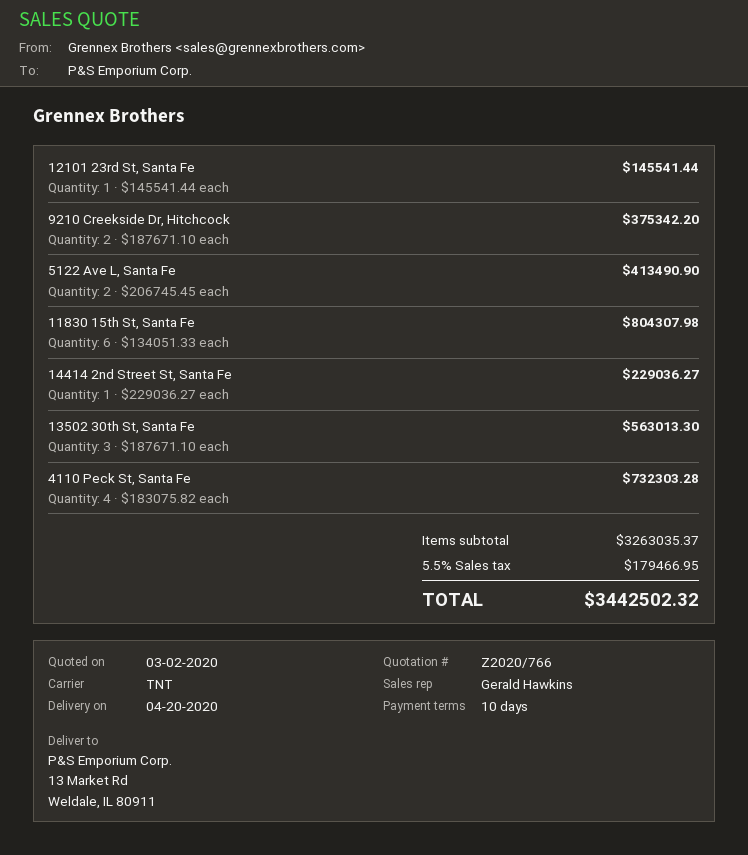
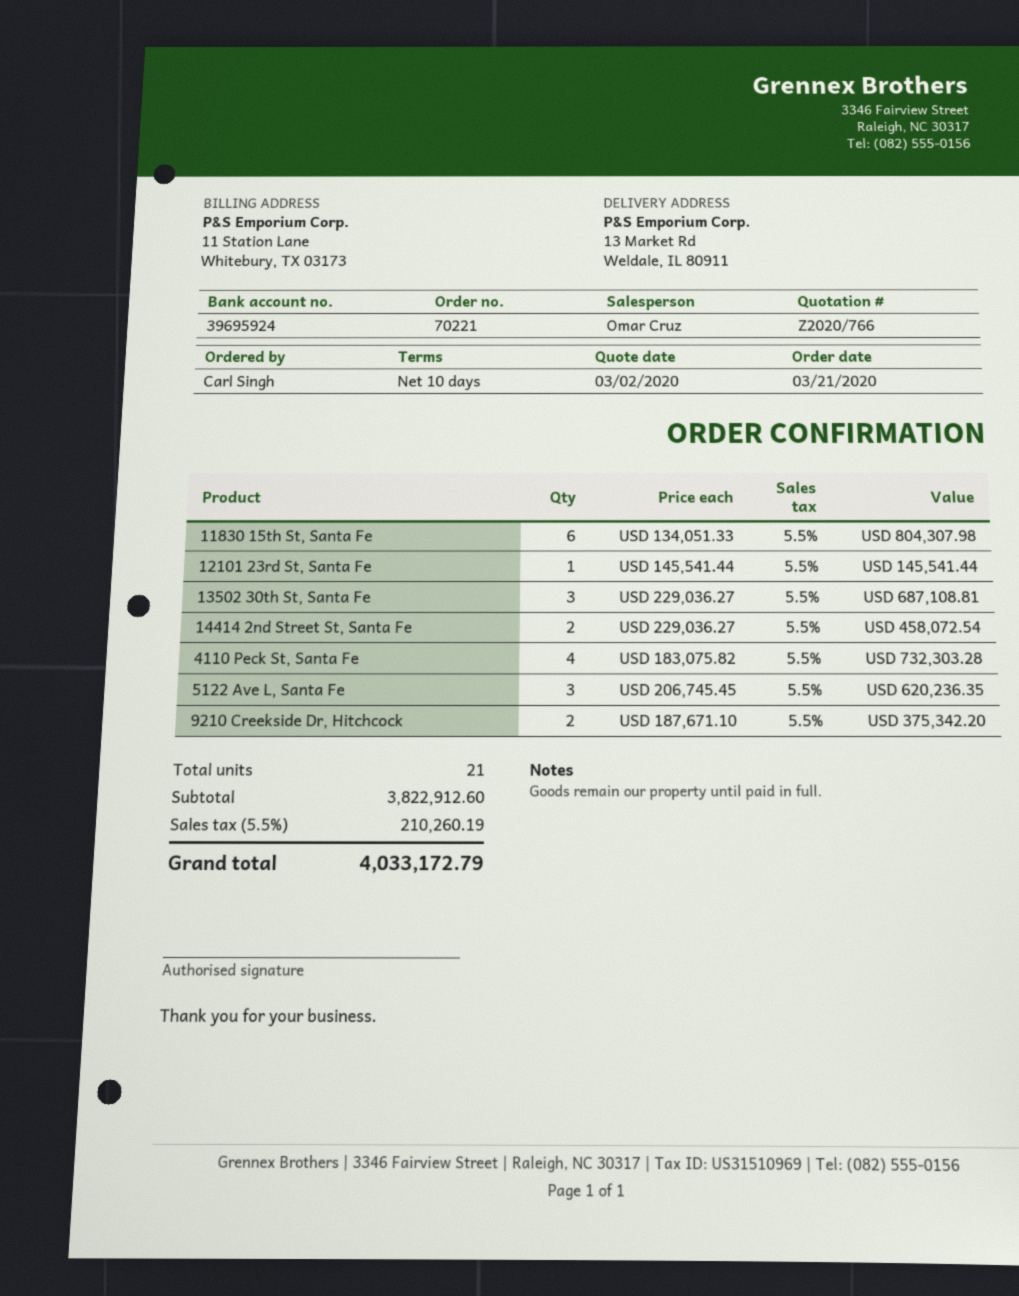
sales rep: Gerald Hawkins -> Omar Cruz
5122 Ave L, Santa Fe: 2 x 206745.45 = 413490.90 -> 3 x 206745.45 = 620236.35
14414 2nd Street St, Santa Fe: 1 x 229036.27 = 229036.27 -> 2 x 229036.27 = 458072.54
13502 30th St, Santa Fe: 3 x 187671.10 = 563013.30 -> 3 x 229036.27 = 687108.81
subtotal: 3263035.37 -> 3822912.60
tax: 5.5% = 179466.95 -> 5.5% = 210260.19
total: 3442502.32 -> 4033172.79

